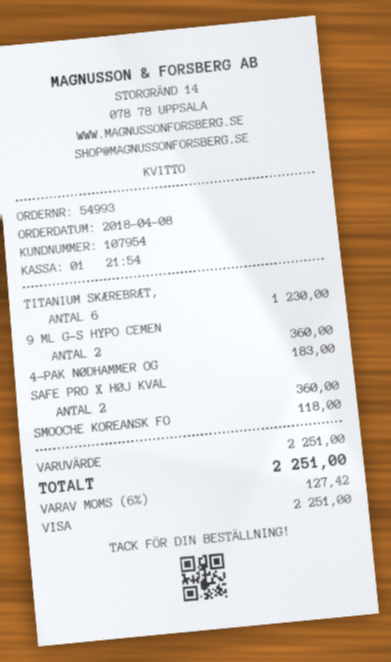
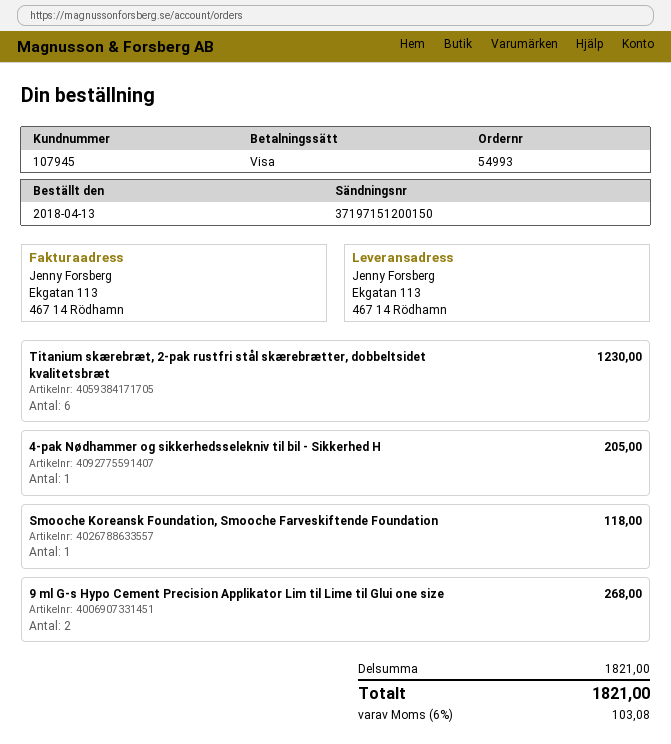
order date: 2018-04-08 -> 2018-04-13
customer number: 107954 -> 107945
9 ML G-S HYPO CEMEN: 2 for 360.00 -> 2 for 268.00
4-PAK NØDHAMMER OG: 1 for 183.00 -> 1 for 205.00
SAFE PRO X HØJ KVAL: 2 for 360.00 -> none
subtotal: 2251.00 -> 1821.00
tax: 6% = 127.42 -> 6% = 103.08
total: 2251.00 -> 1821.00

